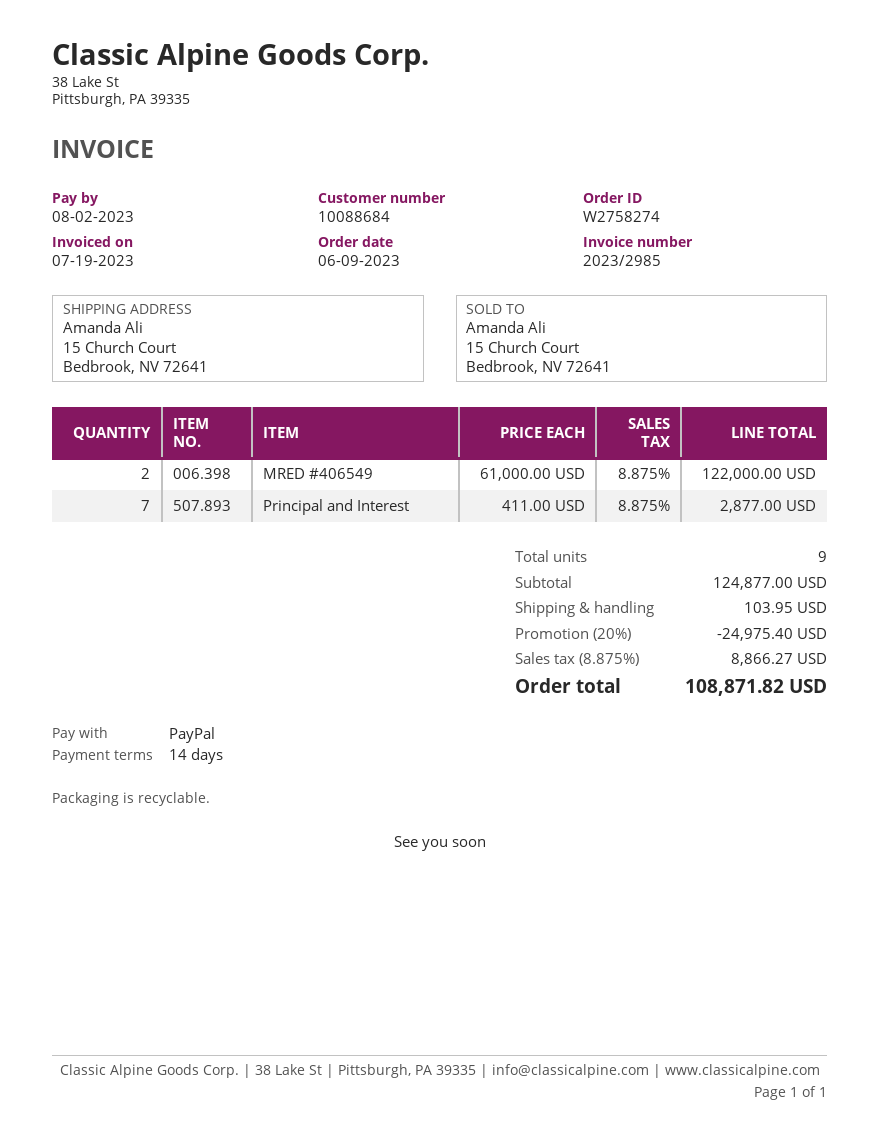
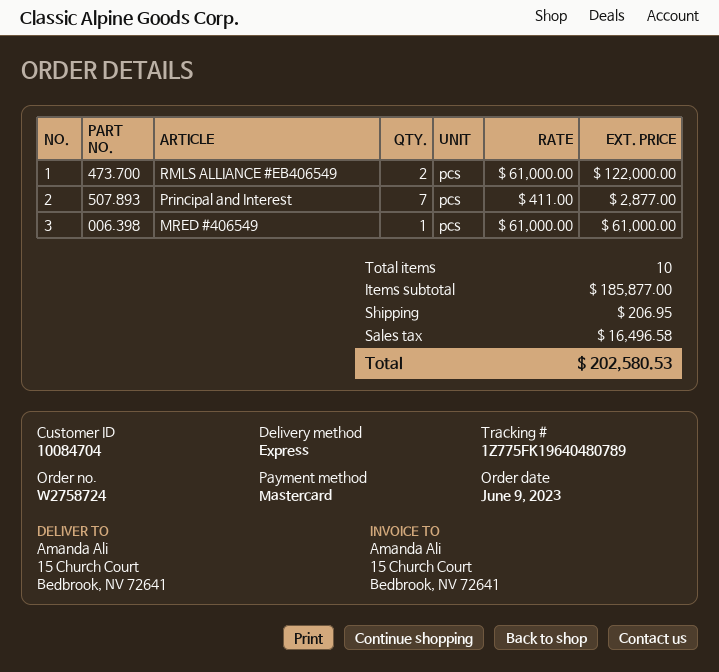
order number: W2758274 -> W2758724
customer number: 10088684 -> 10084704
payment method: PayPal -> Mastercard
MRED #406549: 2 x 61000.00 = 122000.00 -> 1 x 61000.00 = 61000.00
RMLS ALLIANCE #EB406549: none -> 2 x 61000.00 = 122000.00
total quantity: 9 -> 10
subtotal: 124877.00 -> 185877.00
discount: 20% = 24975.40 -> none
shipping: 103.95 -> 206.95
tax: 8866.27 -> 16496.58
total: 108871.82 -> 202580.53

